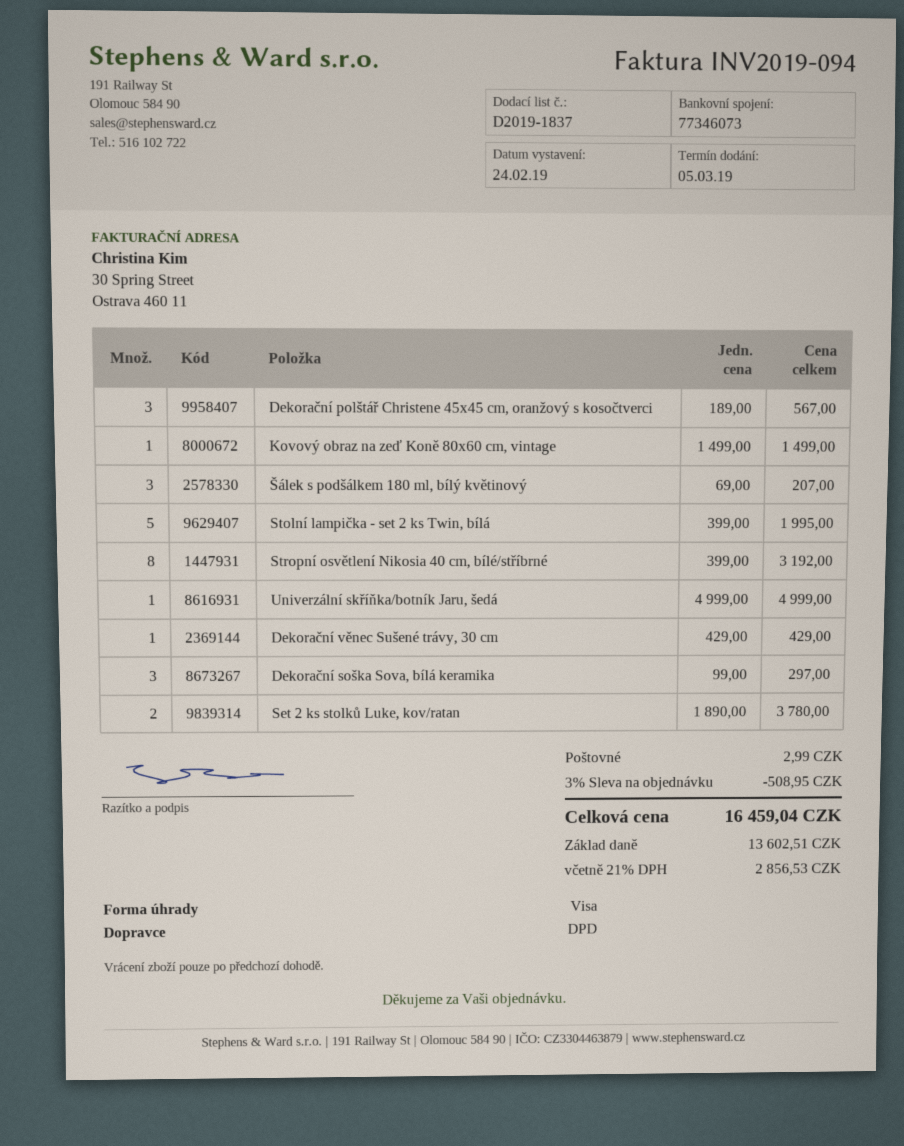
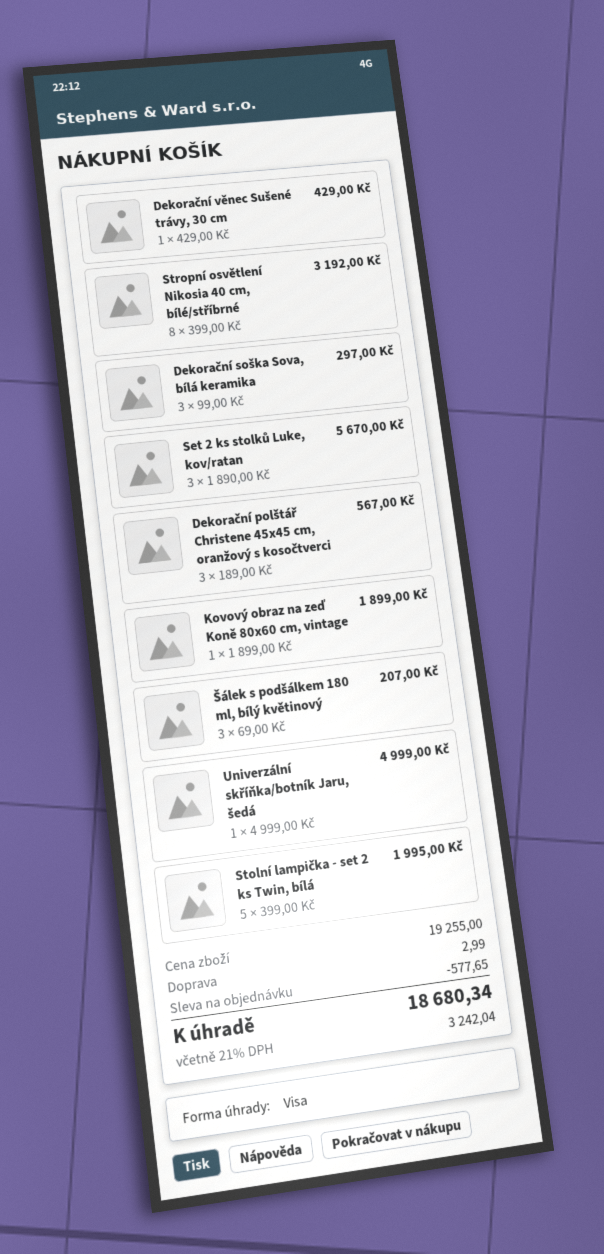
Kovový obraz na zeď Koně 80x60 cm, vintage: 1 x 1499.00 = 1499.00 -> 1 x 1899.00 = 1899.00
Set 2 ks stolků Luke, kov/ratan: 2 x 1890.00 = 3780.00 -> 3 x 1890.00 = 5670.00
discount: 508.95 -> 577.65
tax: 21% = 2856.53 -> 21% = 3242.04
total: 16459.04 -> 18680.34

